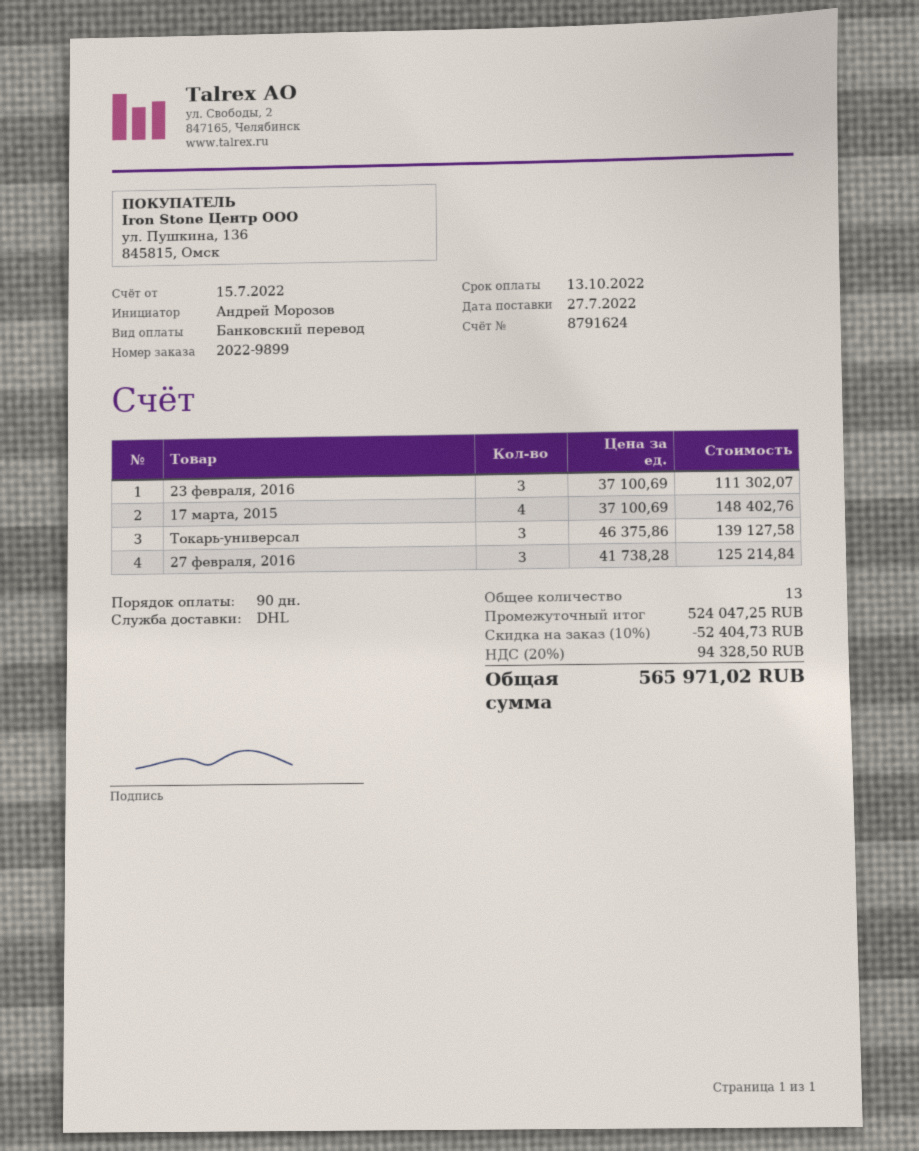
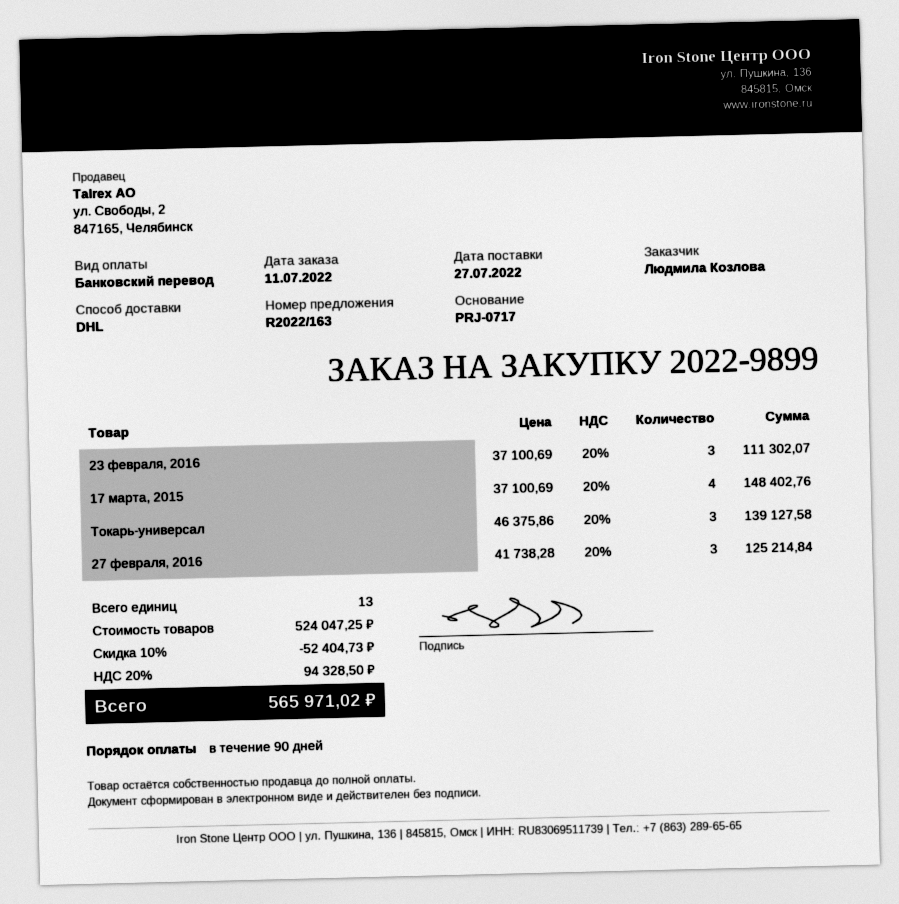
ordered by: Андрей Морозов -> Людмила Козлова

